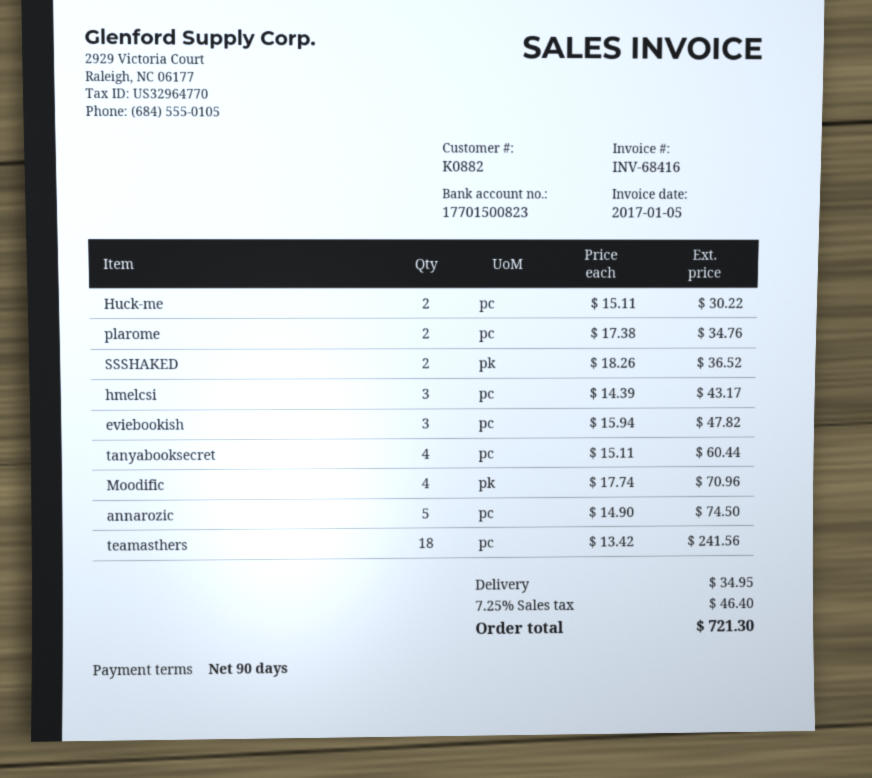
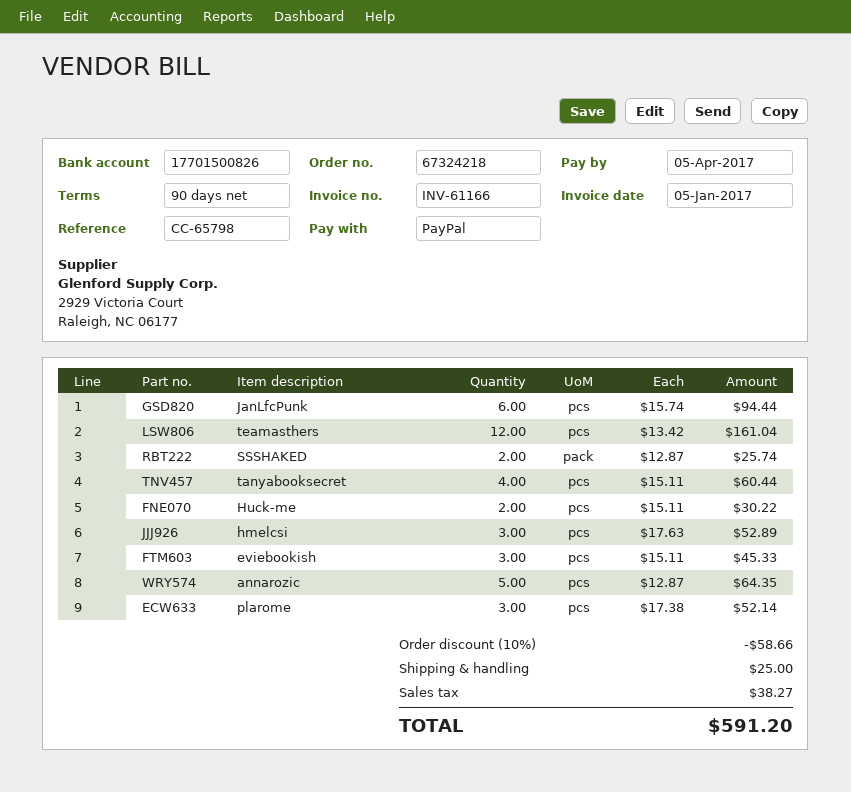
invoice number: INV-68416 -> INV-61166
bank account: 17701500823 -> 17701500826
plarome: 2 x 17.38 = 34.76 -> 3 x 17.38 = 52.14
SSSHAKED: 2 x 18.26 = 36.52 -> 2 x 12.87 = 25.74
hmelcsi: 3 x 14.39 = 43.17 -> 3 x 17.63 = 52.89
eviebookish: 3 x 15.94 = 47.82 -> 3 x 15.11 = 45.33
Moodific: 4 x 17.74 = 70.96 -> none
annarozic: 5 x 14.90 = 74.50 -> 5 x 12.87 = 64.35
teamasthers: 18 x 13.42 = 241.56 -> 12 x 13.42 = 161.04
JanLfcPunk: none -> 6 x 15.74 = 94.44
discount: none -> 10% = 58.66
shipping: 34.95 -> 25.00
tax: 46.40 -> 38.27
total: 721.30 -> 591.20

